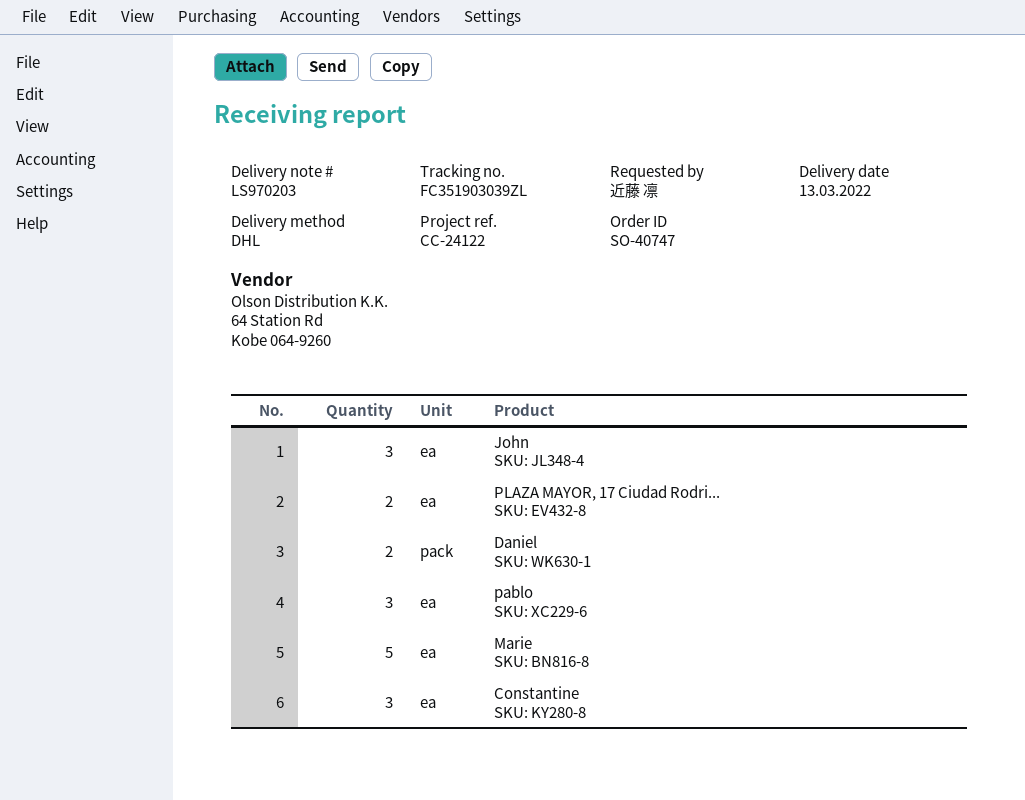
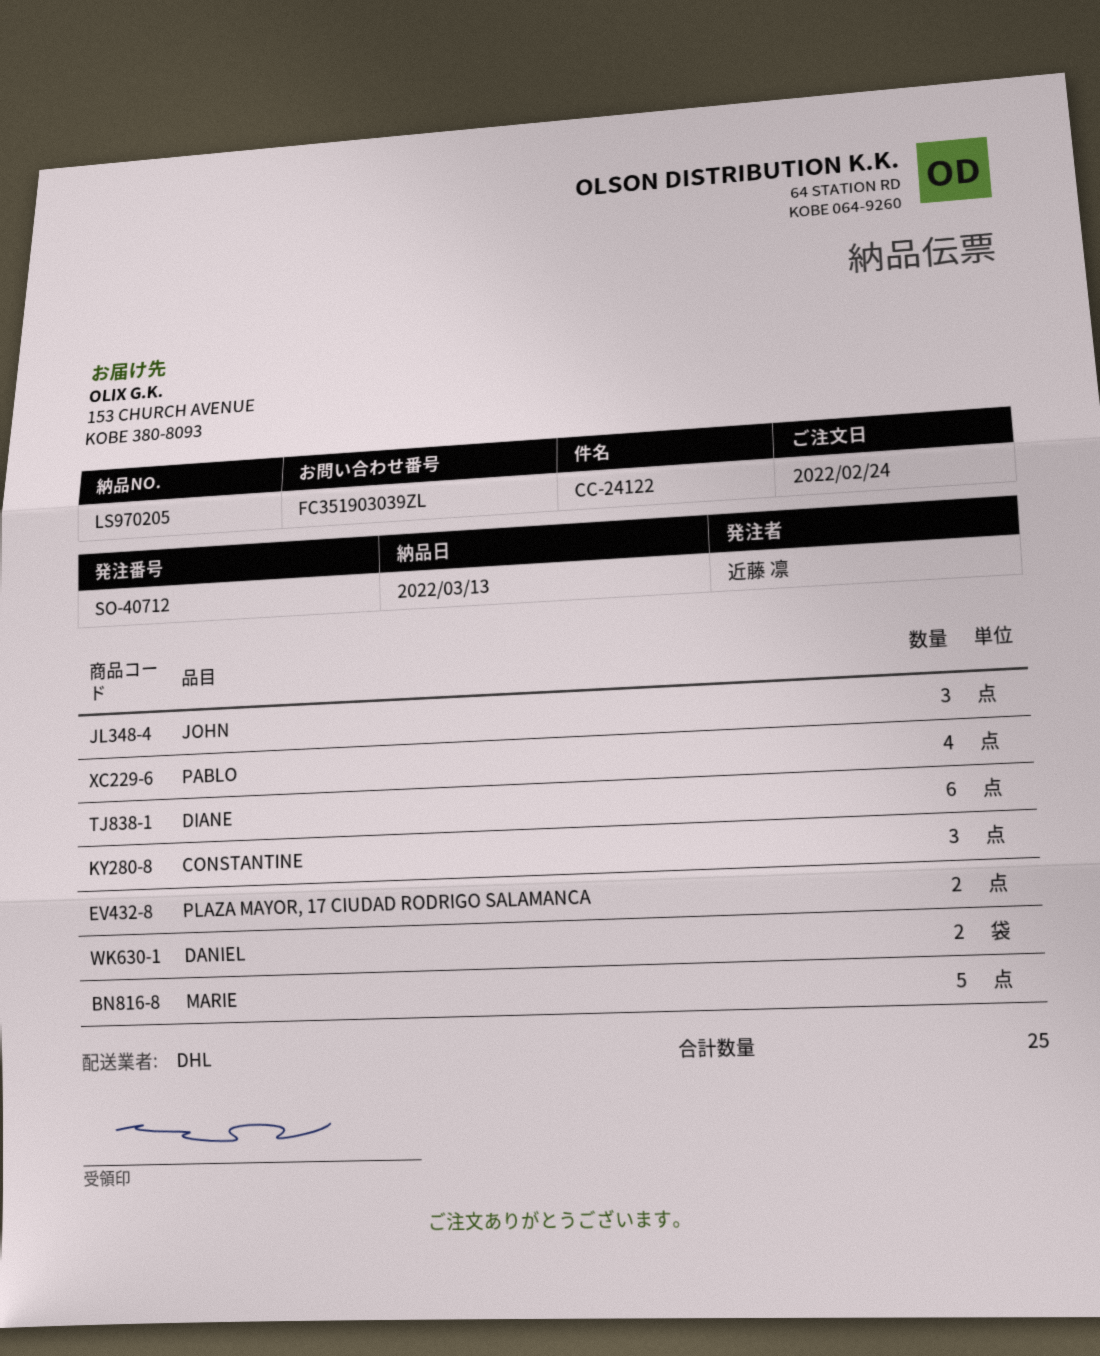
order number: SO-40747 -> SO-40712
delivery note number: LS970203 -> LS970205
pablo: 3 -> 4
DIANE: none -> 6

